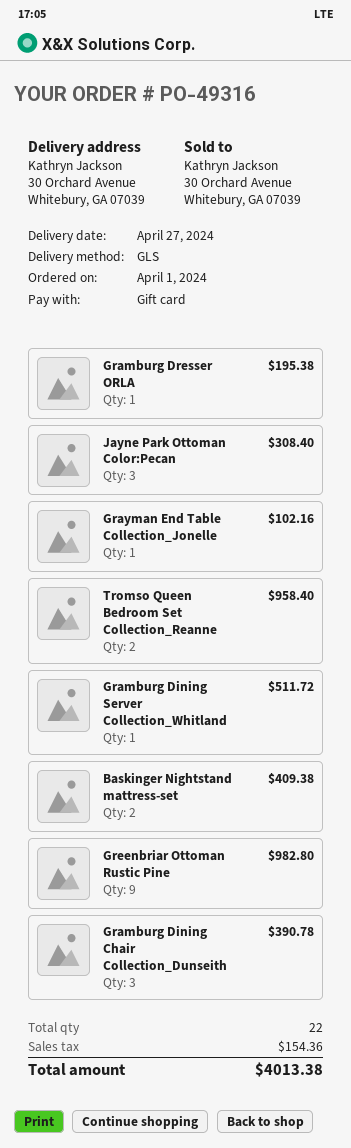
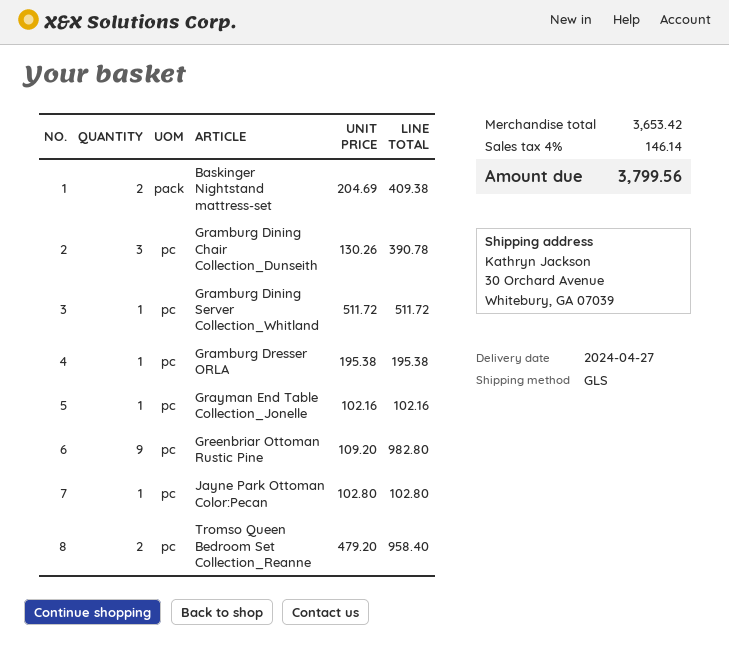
Jayne Park Ottoman Color:Pecan: 3 for 308.40 -> 1 for 102.80
tax: 154.36 -> 146.14
total: 4013.38 -> 3799.56

